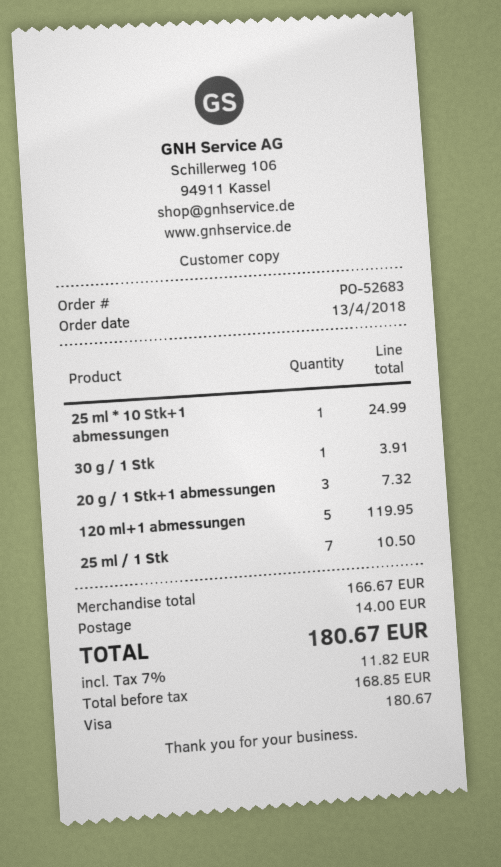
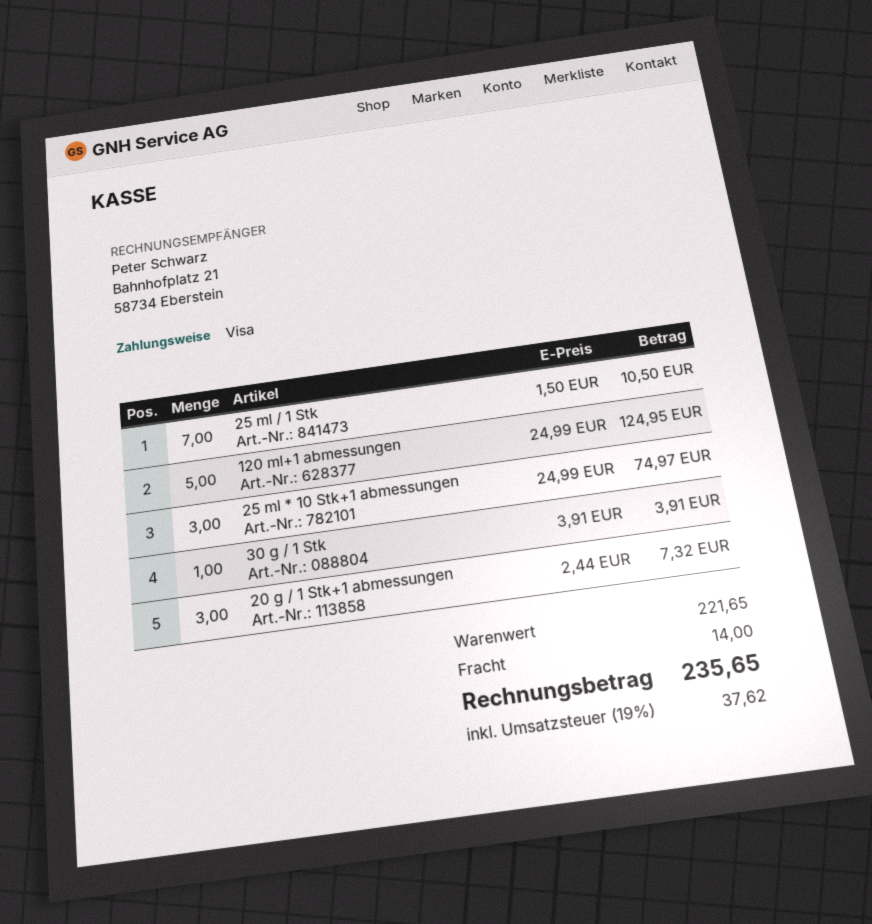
25 ml * 10 Stk+1 abmessungen: 1 for 24.99 -> 3 for 74.97
120 ml+1 abmessungen: 5 for 119.95 -> 5 for 124.95
subtotal: 166.67 -> 221.65
tax: 7% = 11.82 -> 19% = 37.62
total: 180.67 -> 235.65

